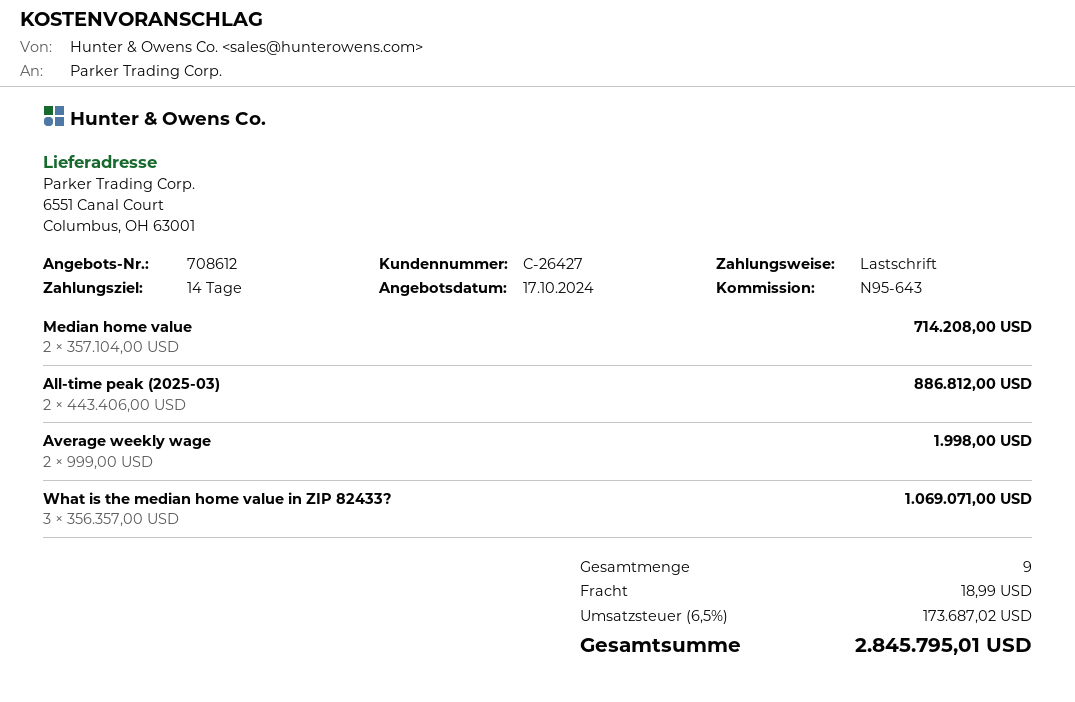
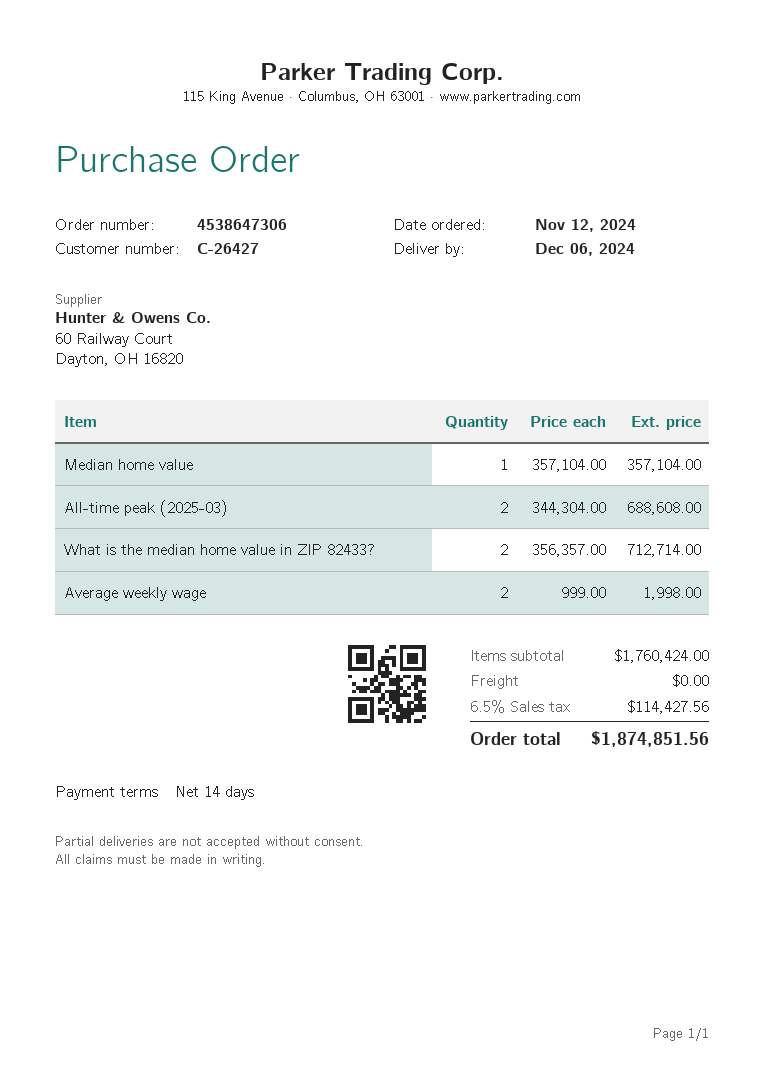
Median home value: 2 x 357104.00 = 714208.00 -> 1 x 357104.00 = 357104.00
All-time peak (2025-03): 2 x 443406.00 = 886812.00 -> 2 x 344304.00 = 688608.00
What is the median home value in ZIP 82433?: 3 x 356357.00 = 1069071.00 -> 2 x 356357.00 = 712714.00
shipping: 18.99 -> 0.00
tax: 6.5% = 173687.02 -> 6.5% = 114427.56
total: 2845795.01 -> 1874851.56

